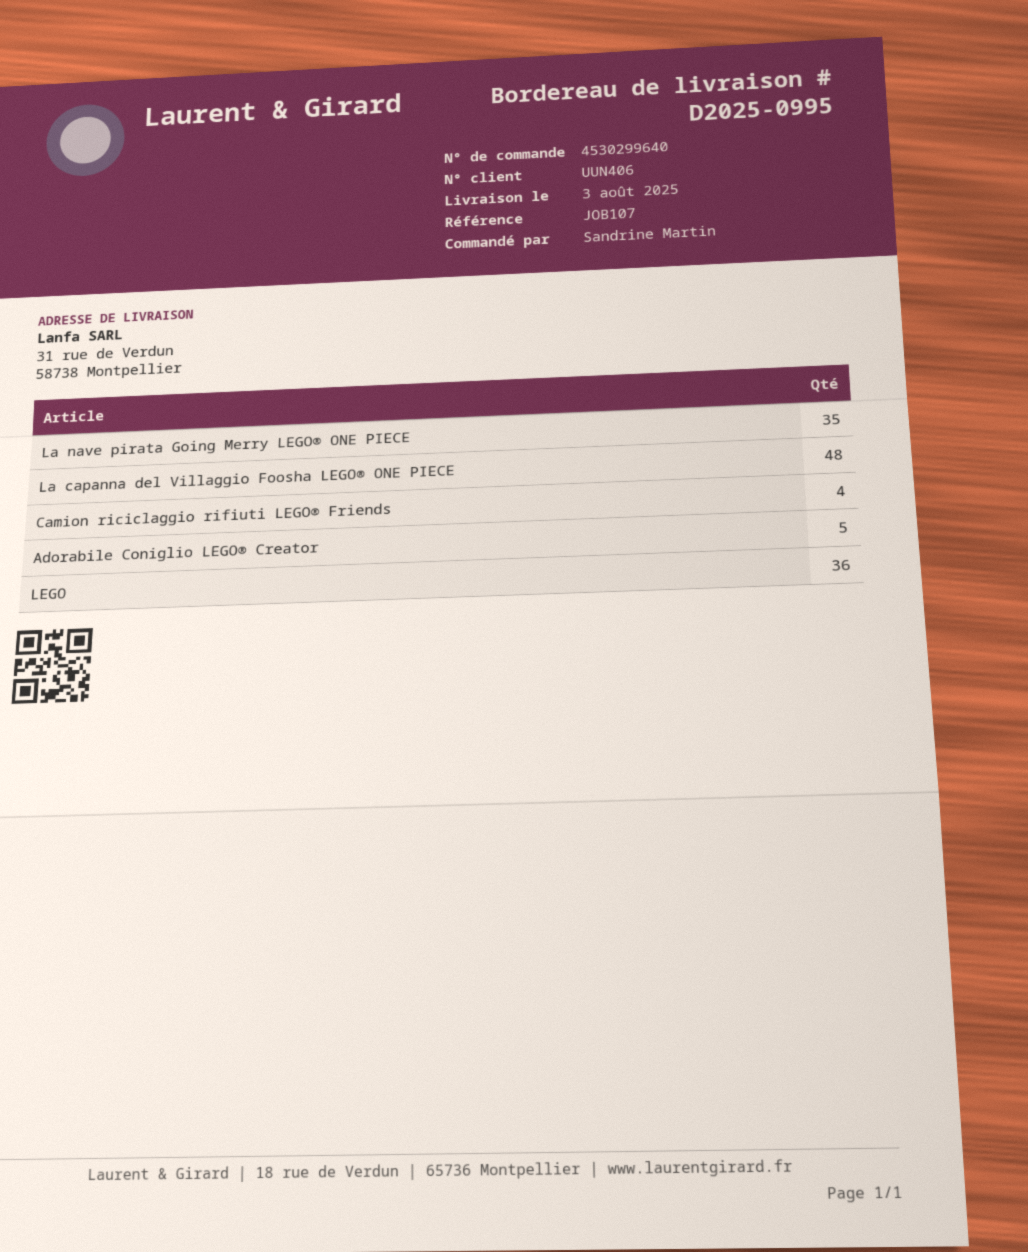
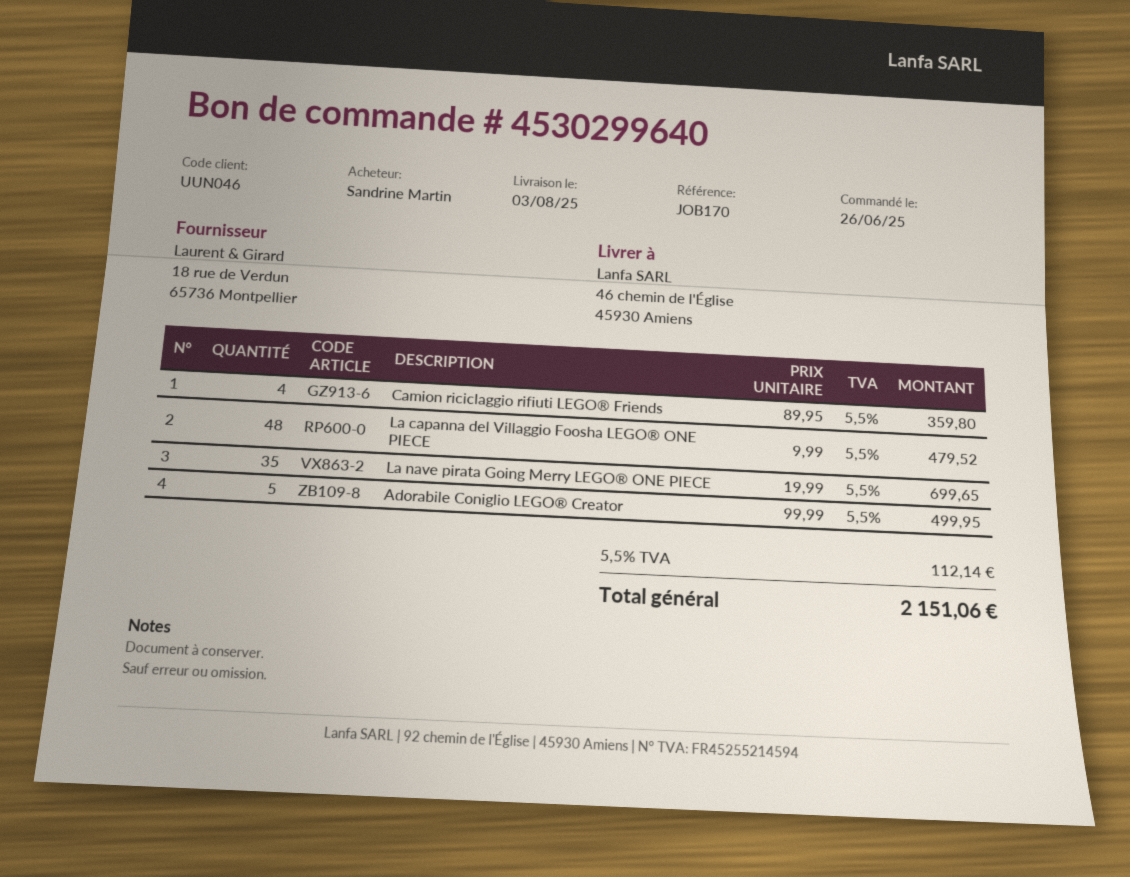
customer number: UUN406 -> UUN046
reference: JOB107 -> JOB170
ship to: 31 rue de Verdun, 58738 Montpellier -> 46 chemin de l'Église, 45930 Amiens
LEGO: 36 -> none

